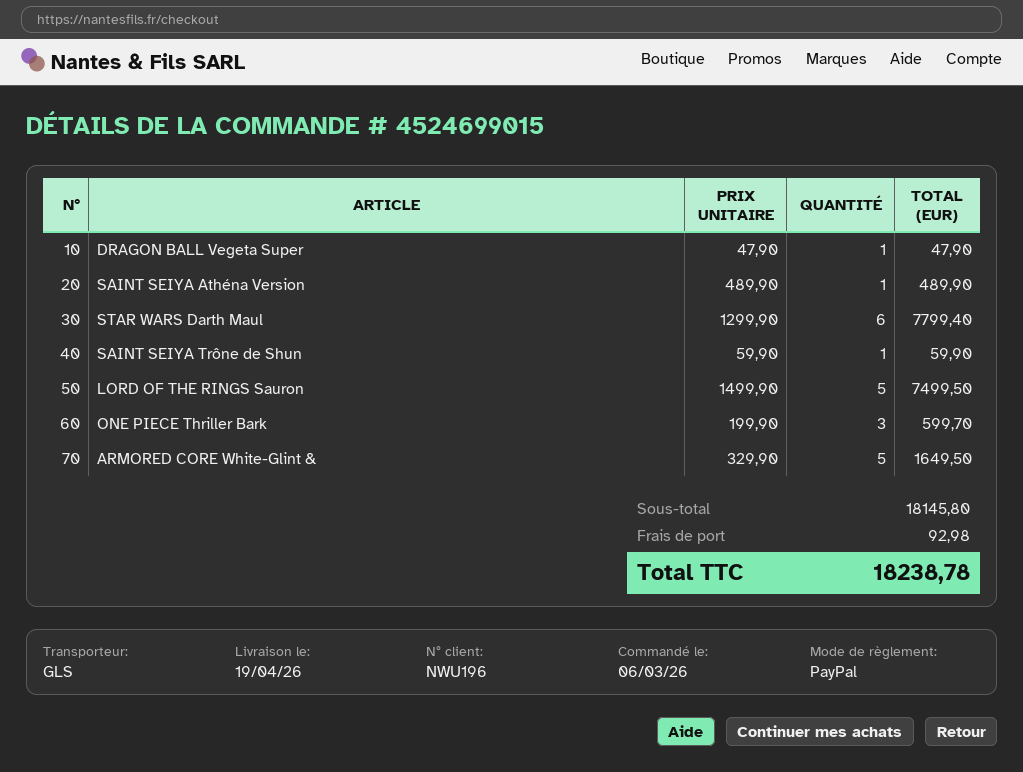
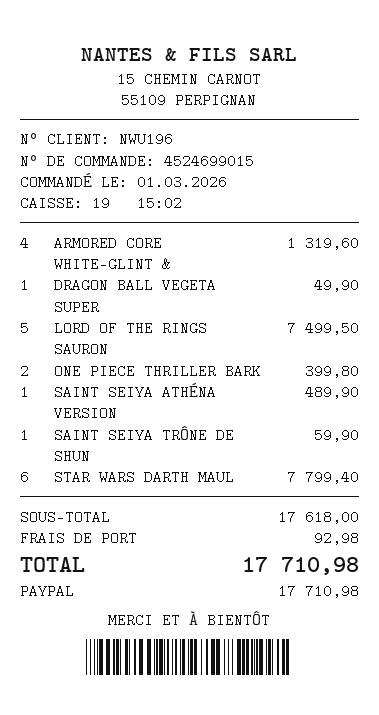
order date: 2026-03-06 -> 2026-03-01
DRAGON BALL Vegeta Super: 1 for 47.90 -> 1 for 49.90
ONE PIECE Thriller Bark: 3 for 599.70 -> 2 for 399.80
ARMORED CORE White-Glint &: 5 for 1649.50 -> 4 for 1319.60
subtotal: 18145.80 -> 17618.00
total: 18238.78 -> 17710.98

